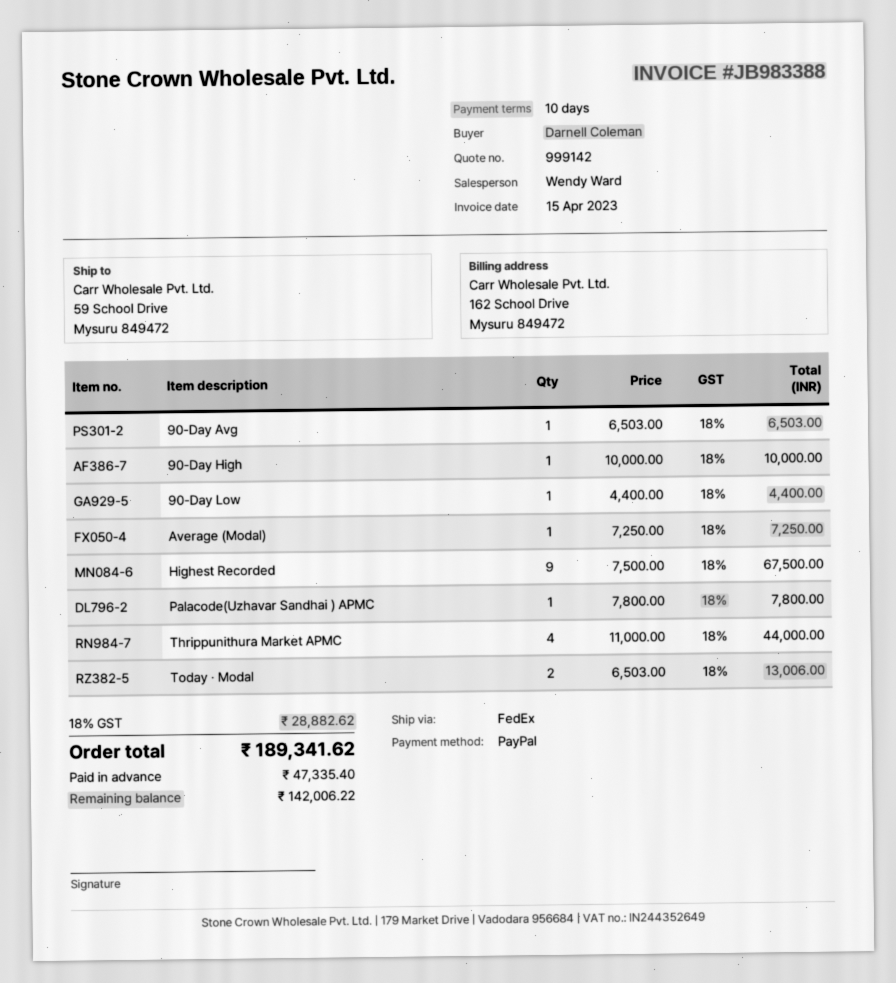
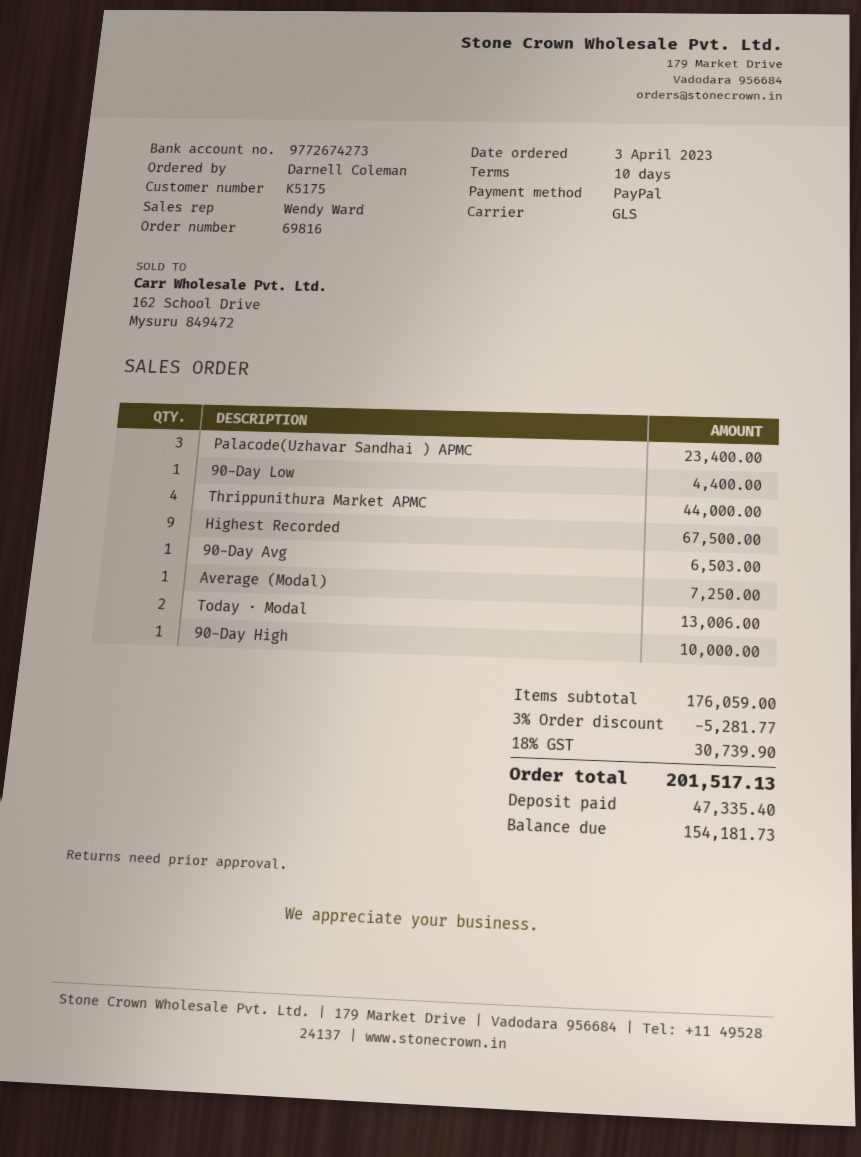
shipping method: FedEx -> GLS
Palacode(Uzhavar Sandhai ) APMC: 1 for 7800.00 -> 3 for 23400.00
discount: none -> 3% = 5281.77
tax: 18% = 28882.62 -> 18% = 30739.90
total: 189341.62 -> 201517.13
balance: 142006.22 -> 154181.73

